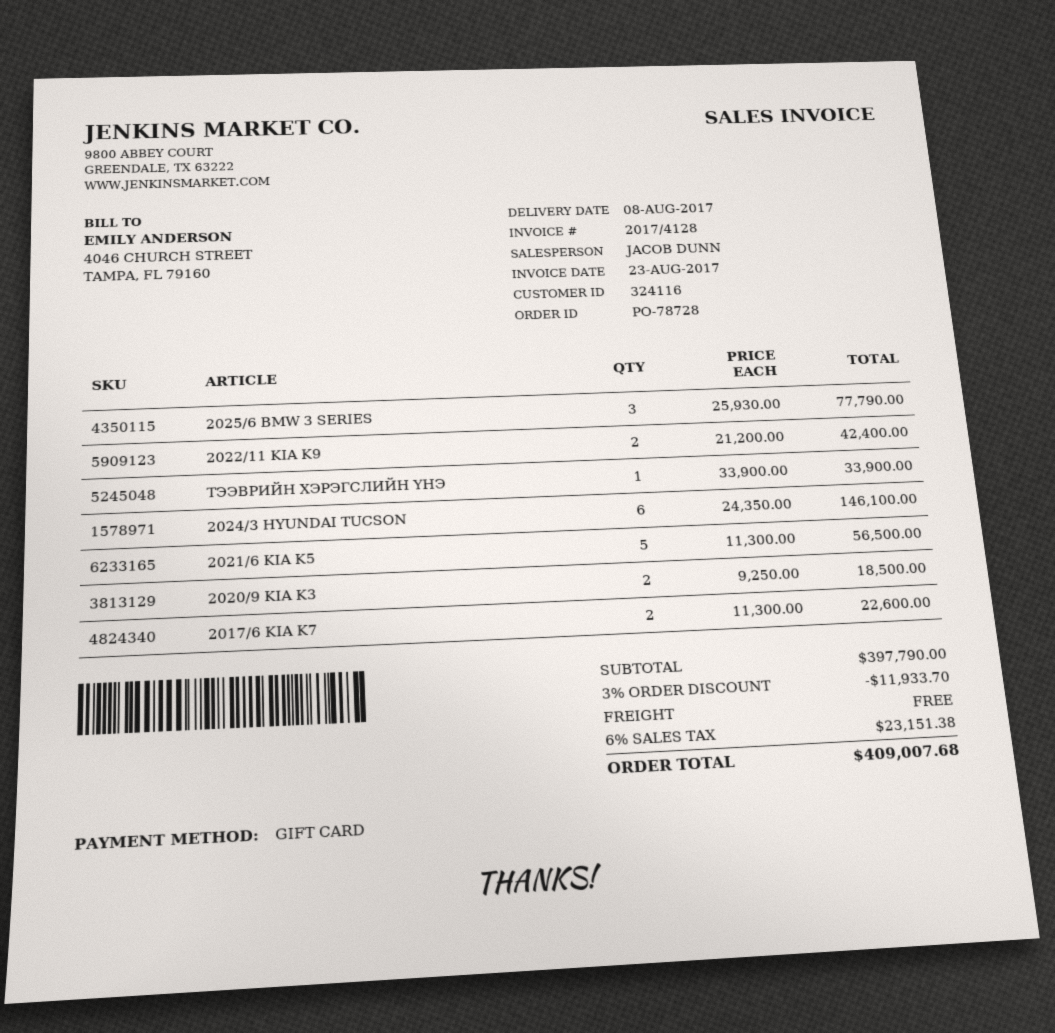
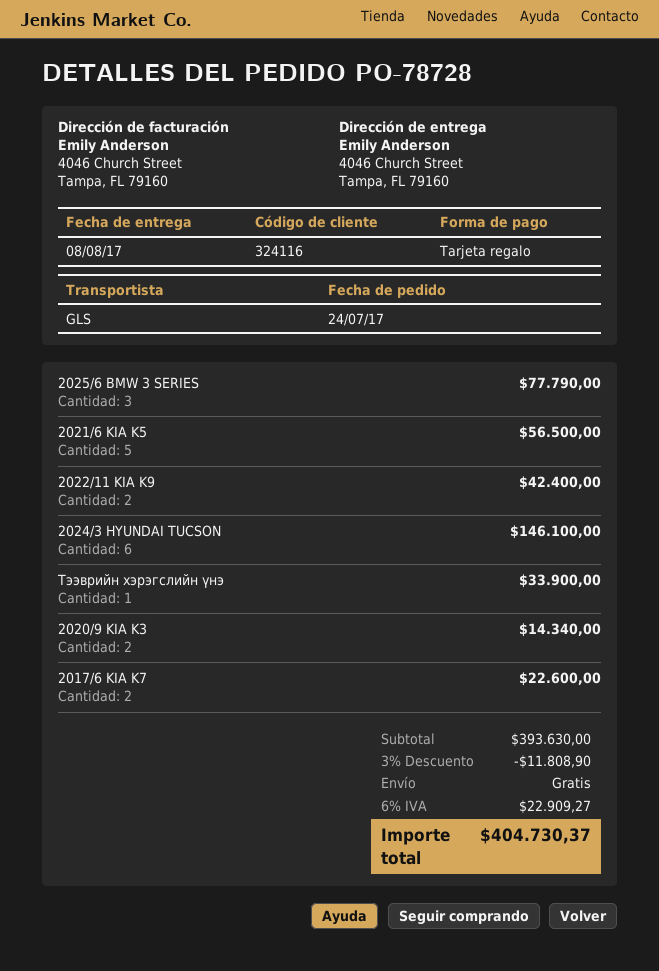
2020/9 KIA K3: 2 for 18500.00 -> 2 for 14340.00
subtotal: 397790.00 -> 393630.00
discount: 3% = 11933.70 -> 3% = 11808.90
tax: 6% = 23151.38 -> 6% = 22909.27
total: 409007.68 -> 404730.37

